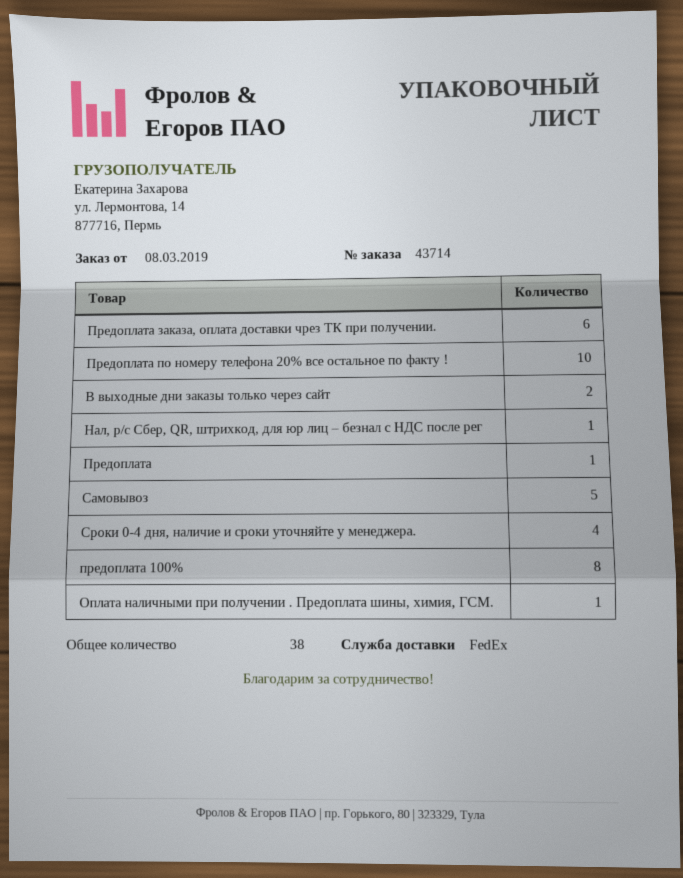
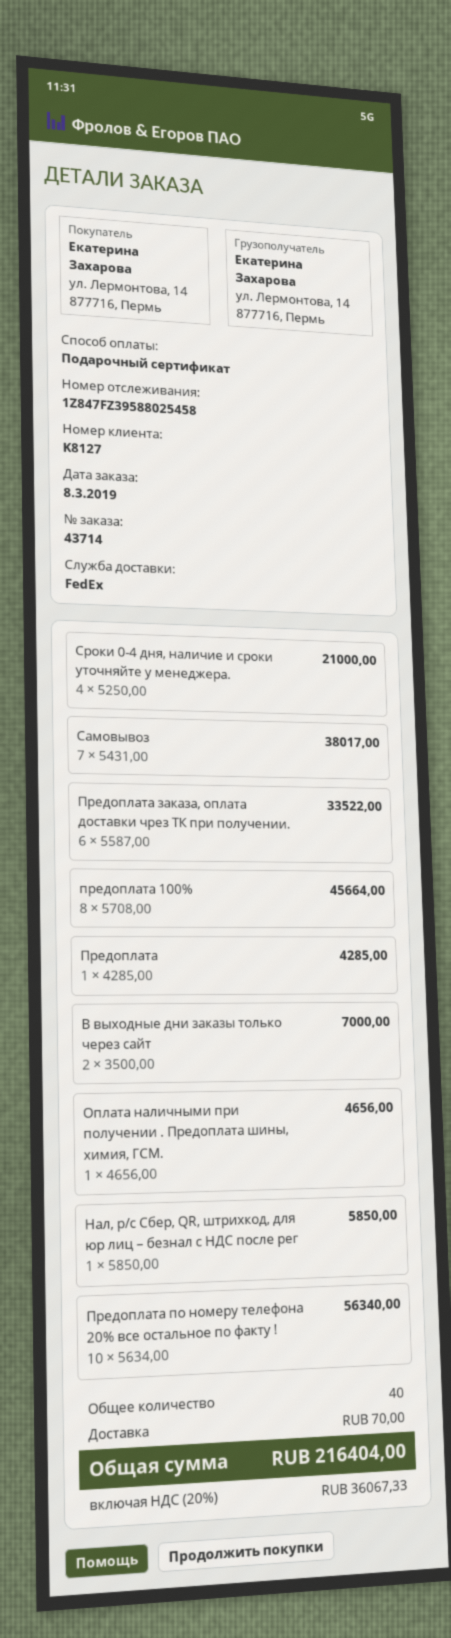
Самовывоз: 5 -> 7
total quantity: 38 -> 40

